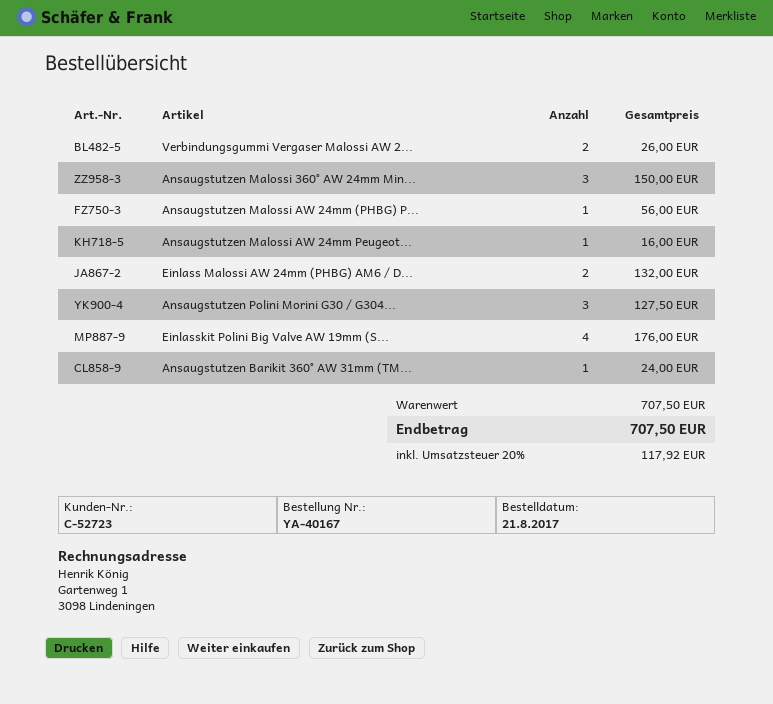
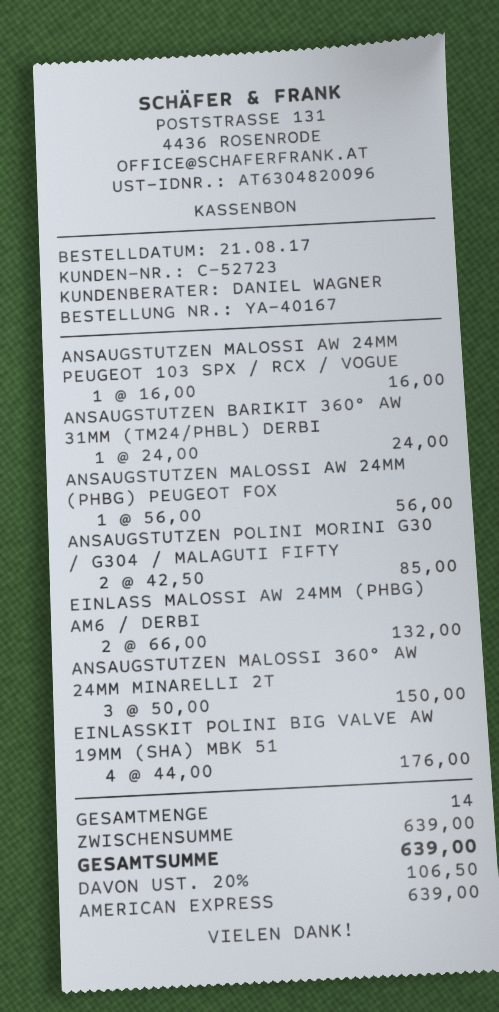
Verbindungsgummi Vergaser Malossi AW 2...: 2 for 26.00 -> none
Ansaugstutzen Polini Morini G30 / G304...: 3 for 127.50 -> 2 for 85.00
subtotal: 707.50 -> 639.00
tax: 20% = 117.92 -> 20% = 106.50
total: 707.50 -> 639.00

